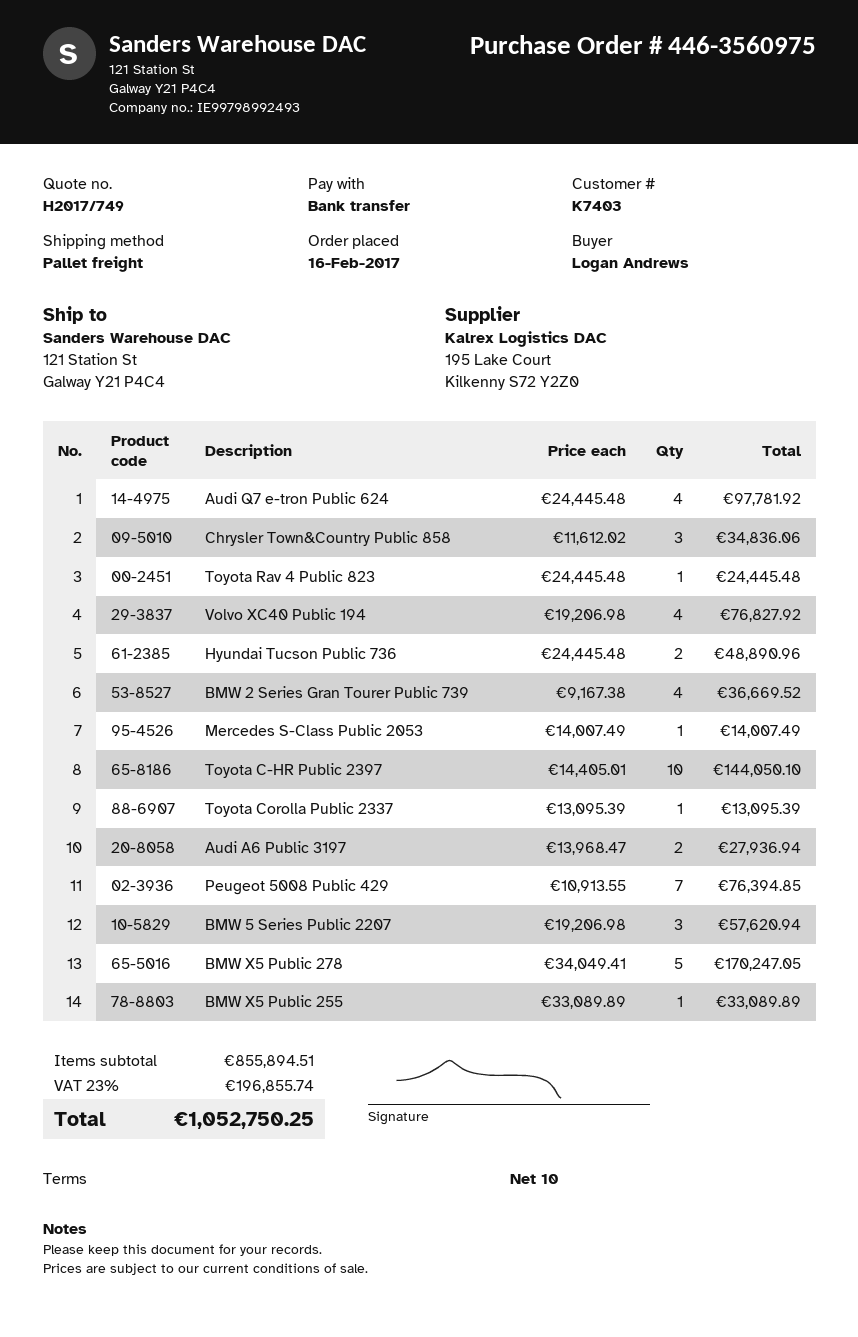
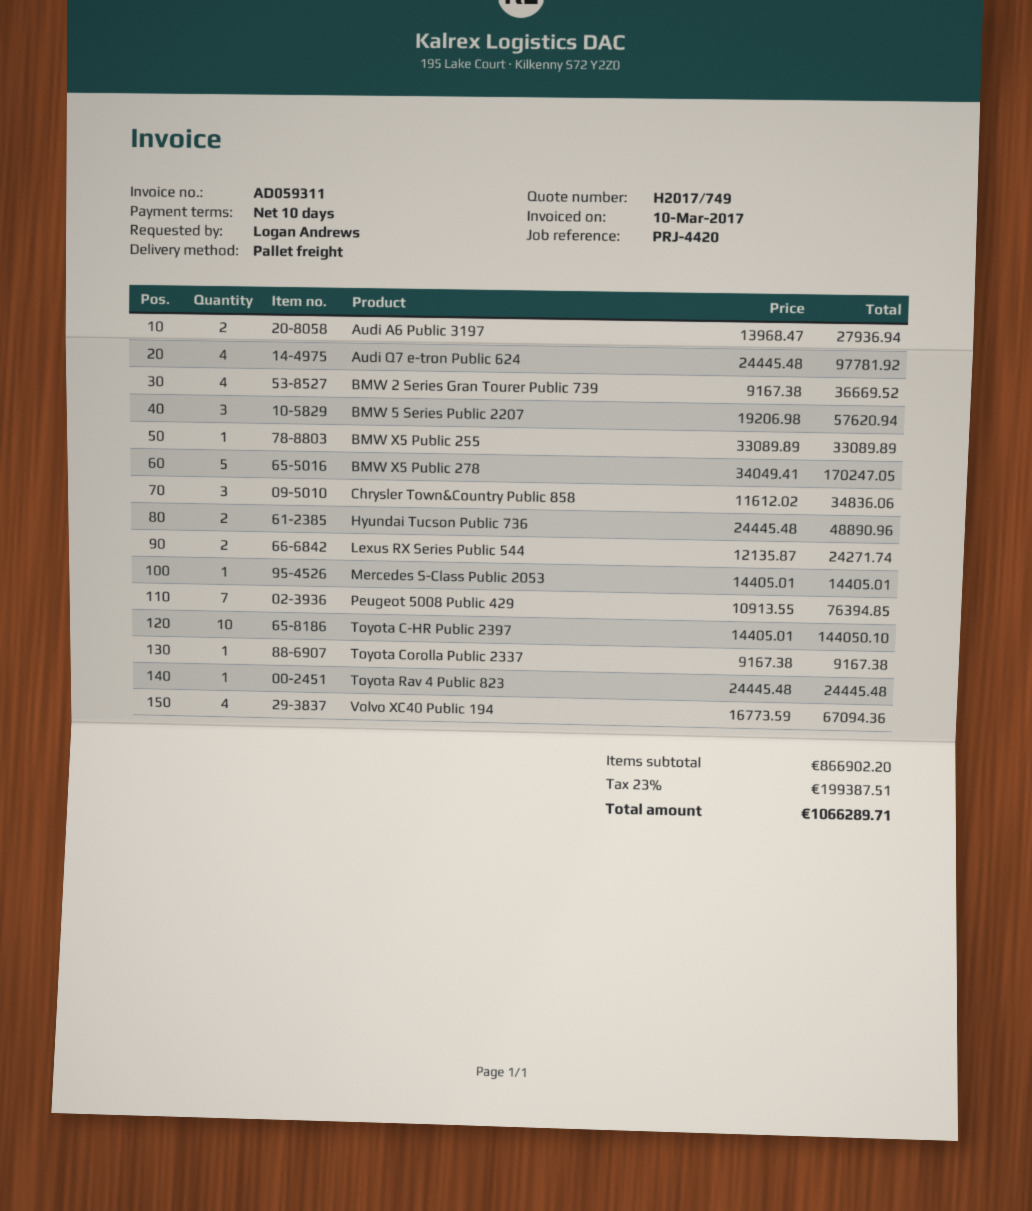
Volvo XC40 Public 194: 4 x 19206.98 = 76827.92 -> 4 x 16773.59 = 67094.36
Mercedes S-Class Public 2053: 1 x 14007.49 = 14007.49 -> 1 x 14405.01 = 14405.01
Toyota Corolla Public 2337: 1 x 13095.39 = 13095.39 -> 1 x 9167.38 = 9167.38
Lexus RX Series Public 544: none -> 2 x 12135.87 = 24271.74
subtotal: 855894.51 -> 866902.20
tax: 23% = 196855.74 -> 23% = 199387.51
total: 1052750.25 -> 1066289.71

